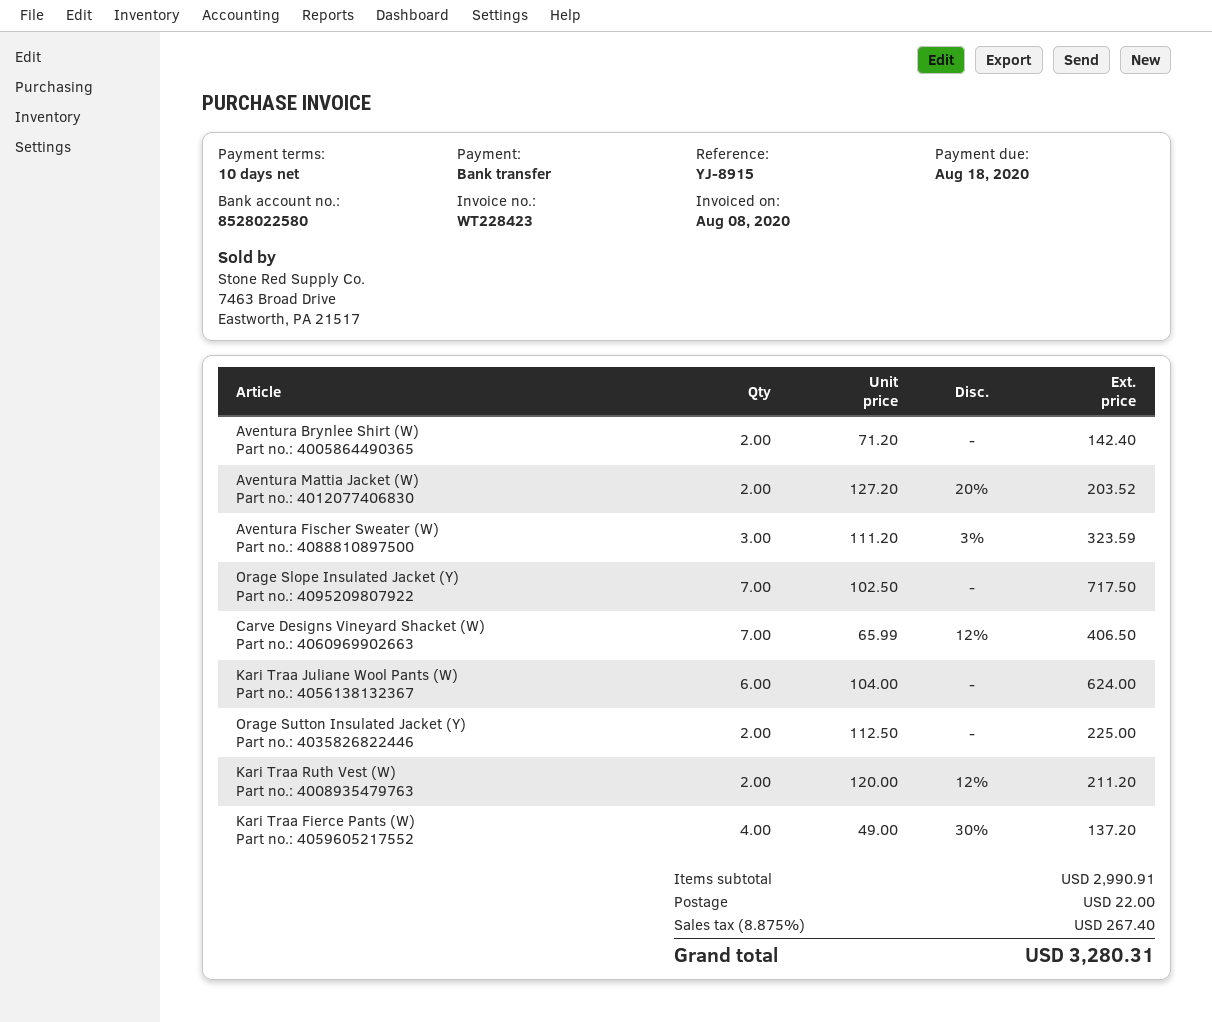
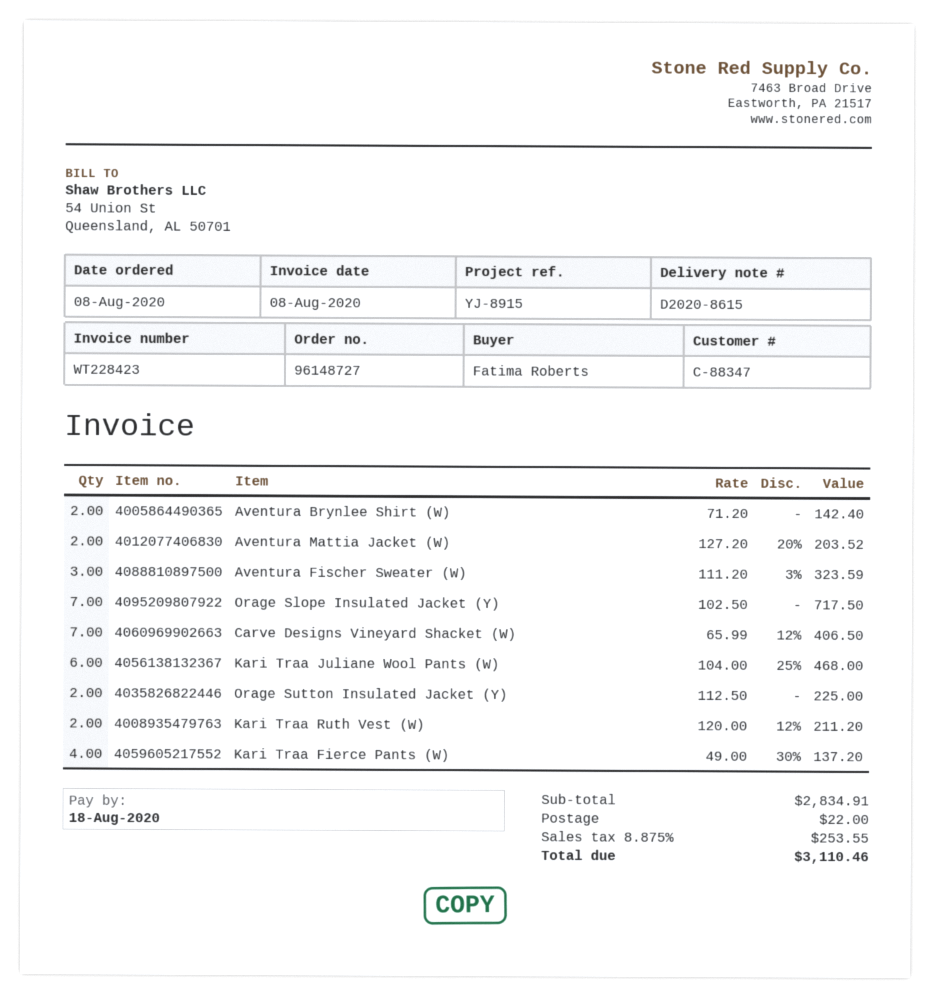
Kari Traa Juliane Wool Pants (W): 6 x 104.00 = 624.00 -> 6 x 104.00 - 25% = 468.00
subtotal: 2990.91 -> 2834.91
tax: 8.875% = 267.40 -> 8.875% = 253.55
total: 3280.31 -> 3110.46

